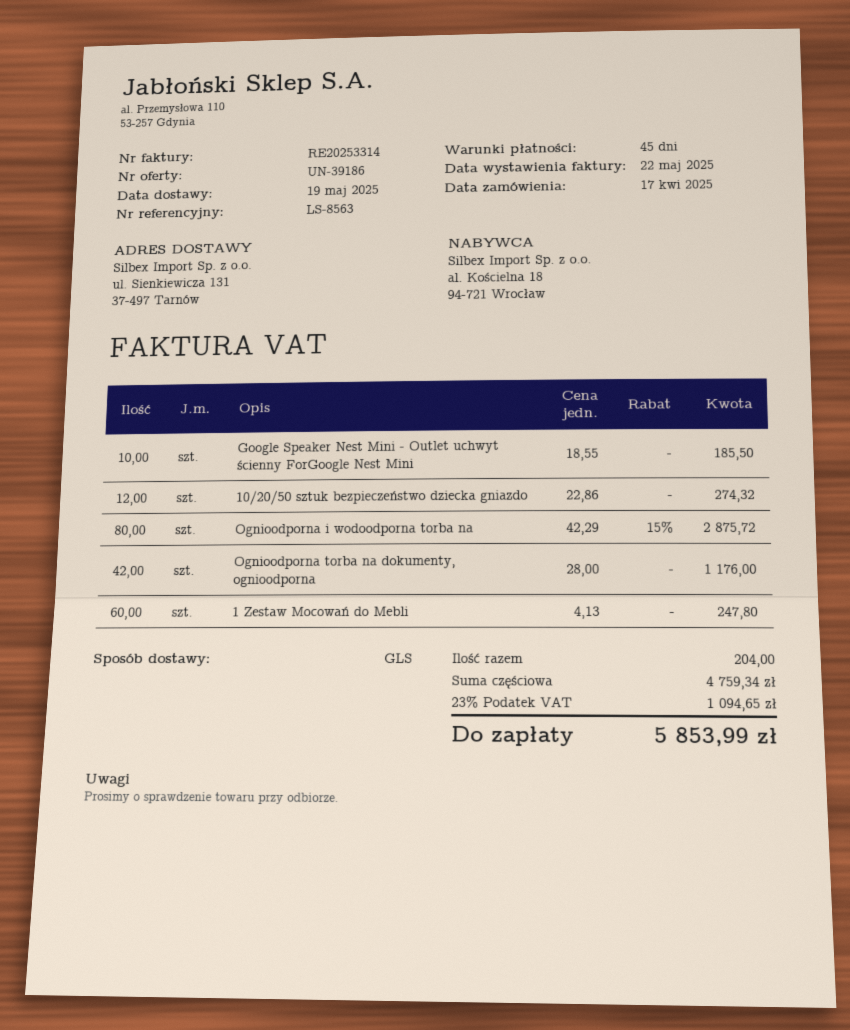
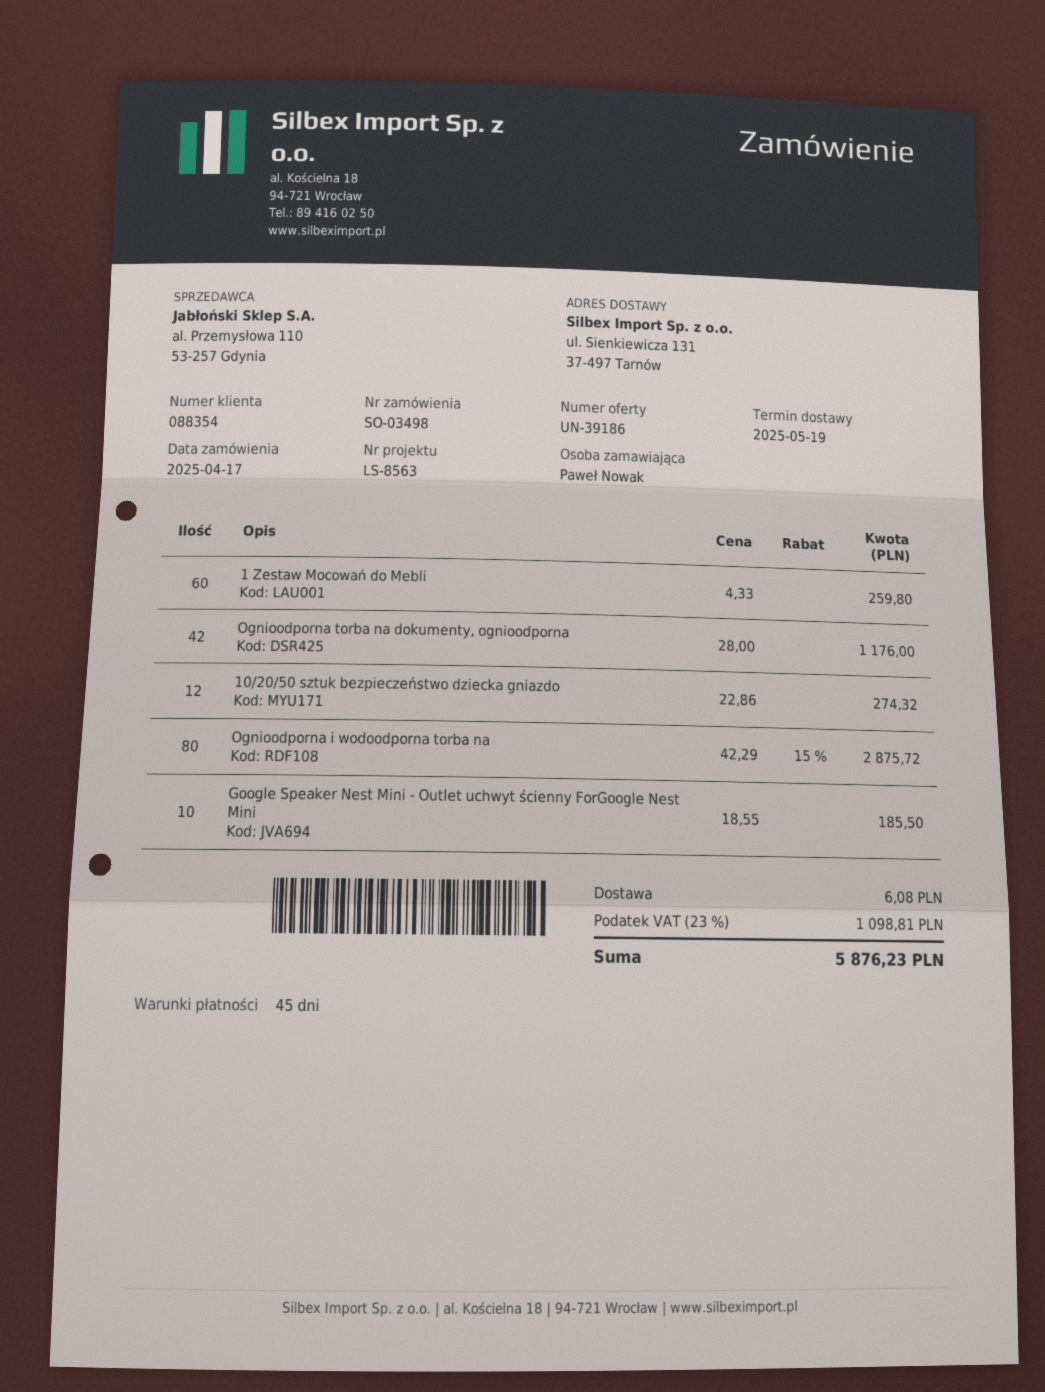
1 Zestaw Mocowań do Mebli: 60 x 4.13 = 247.80 -> 60 x 4.33 = 259.80
shipping: none -> 6.08
tax: 23% = 1094.65 -> 23% = 1098.81
total: 5853.99 -> 5876.23

